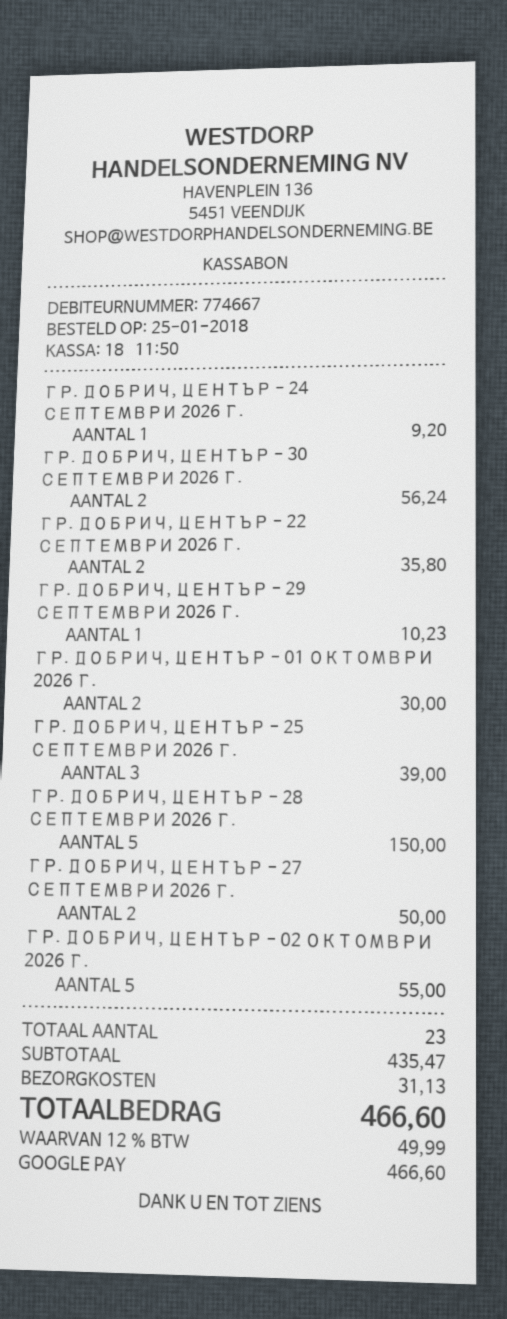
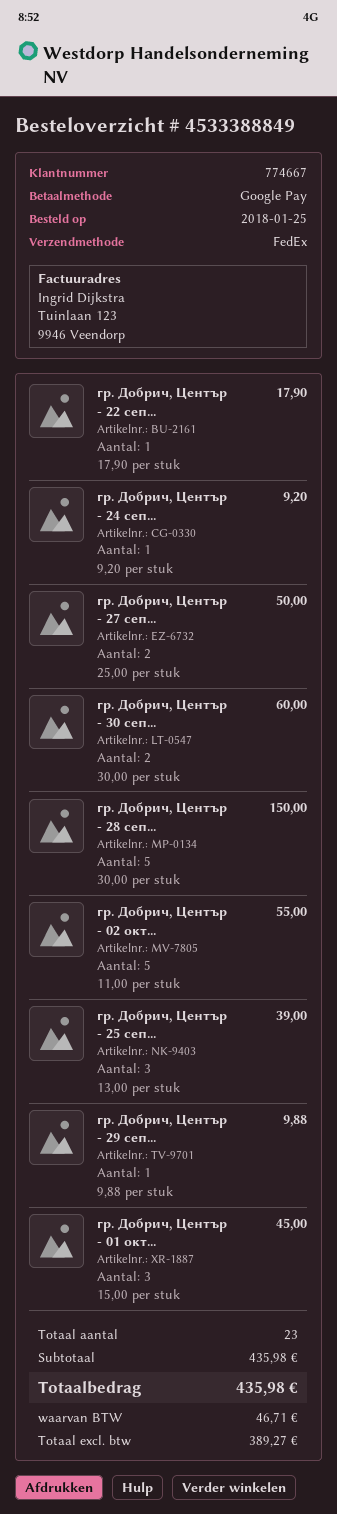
ГР. ДОБРИЧ, ЦЕНТЪР - 30 СЕПТЕМВРИ 2026 Г.: 2 for 56.24 -> 2 for 60.00
ГР. ДОБРИЧ, ЦЕНТЪР - 22 СЕПТЕМВРИ 2026 Г.: 2 for 35.80 -> 1 for 17.90
ГР. ДОБРИЧ, ЦЕНТЪР - 29 СЕПТЕМВРИ 2026 Г.: 1 for 10.23 -> 1 for 9.88
ГР. ДОБРИЧ, ЦЕНТЪР - 01 ОКТОМВРИ 2026 Г.: 2 for 30.00 -> 3 for 45.00
subtotal: 435.47 -> 435.98
shipping: 31.13 -> none
tax: 49.99 -> 46.71
total: 466.60 -> 435.98

